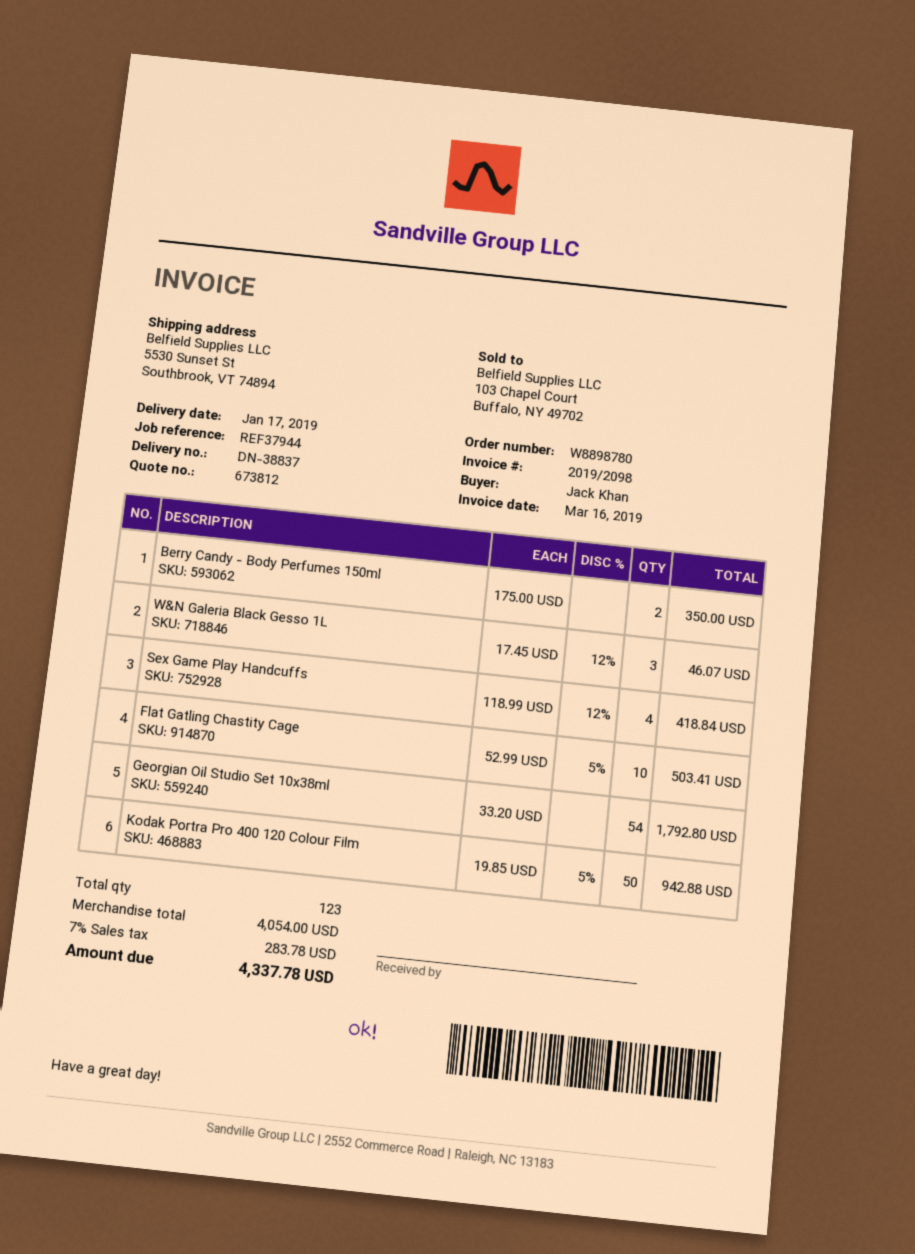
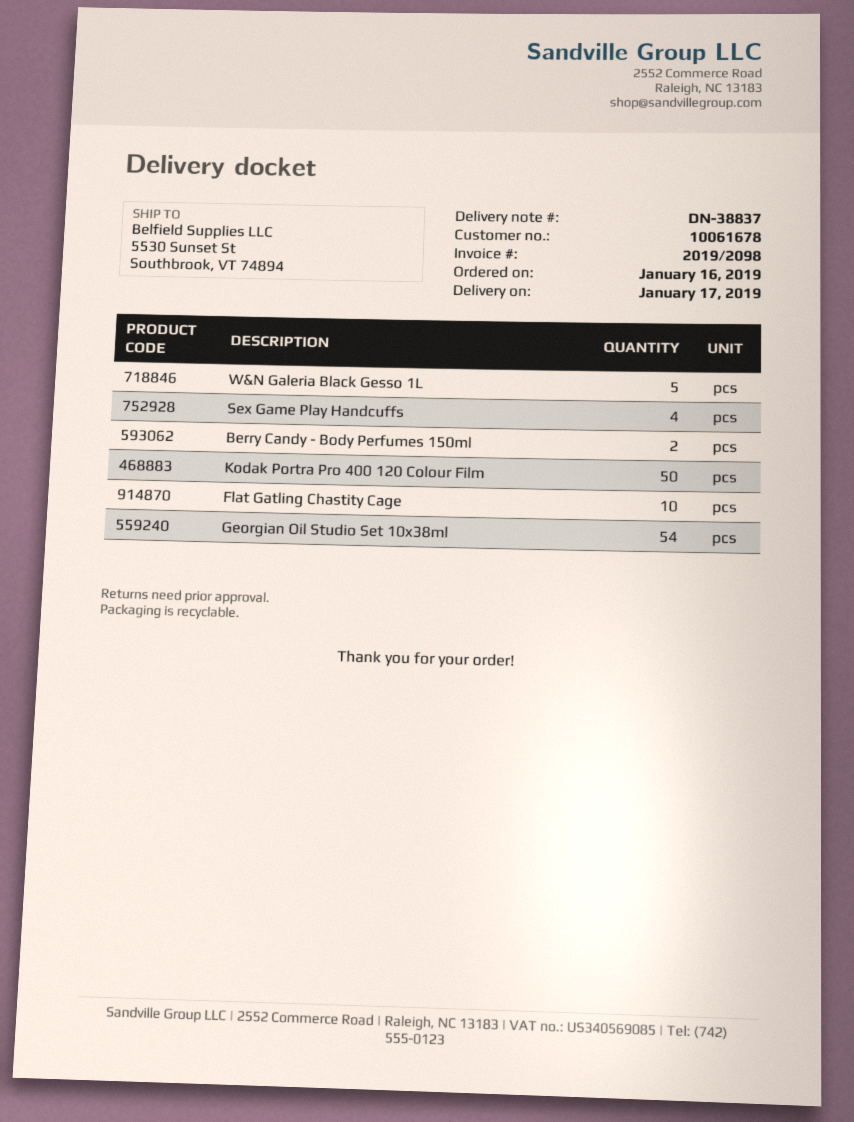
W&N Galeria Black Gesso 1L: 3 -> 5

